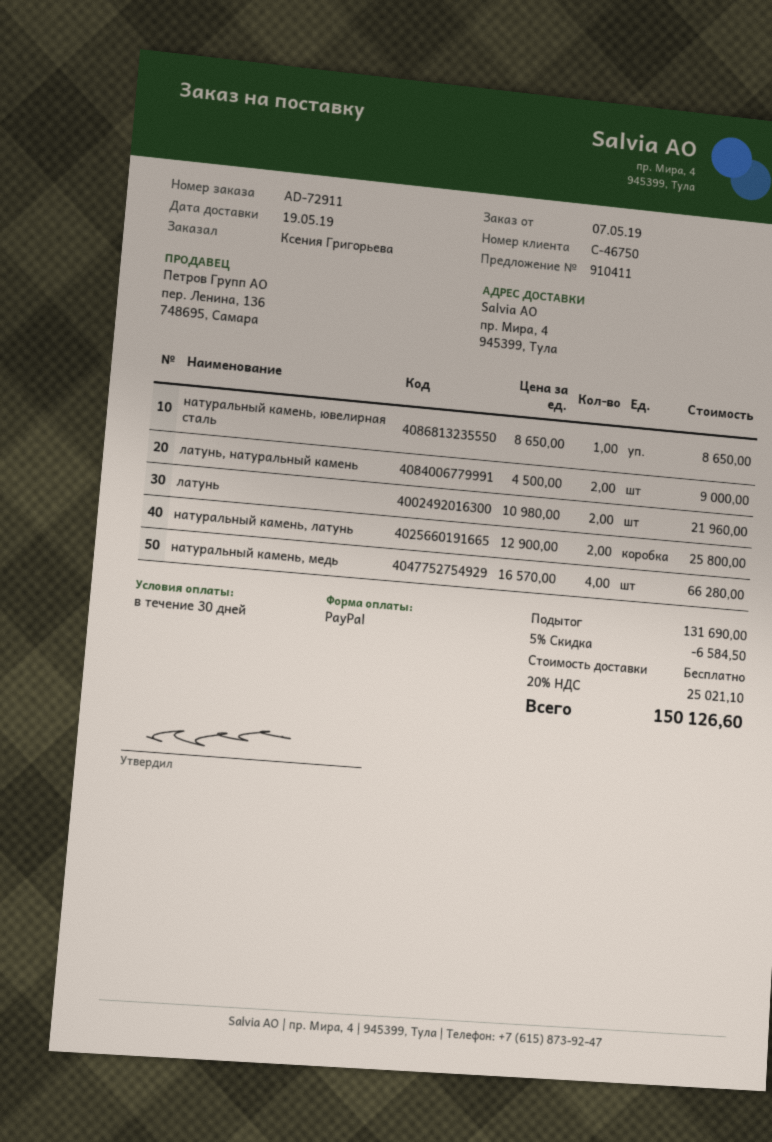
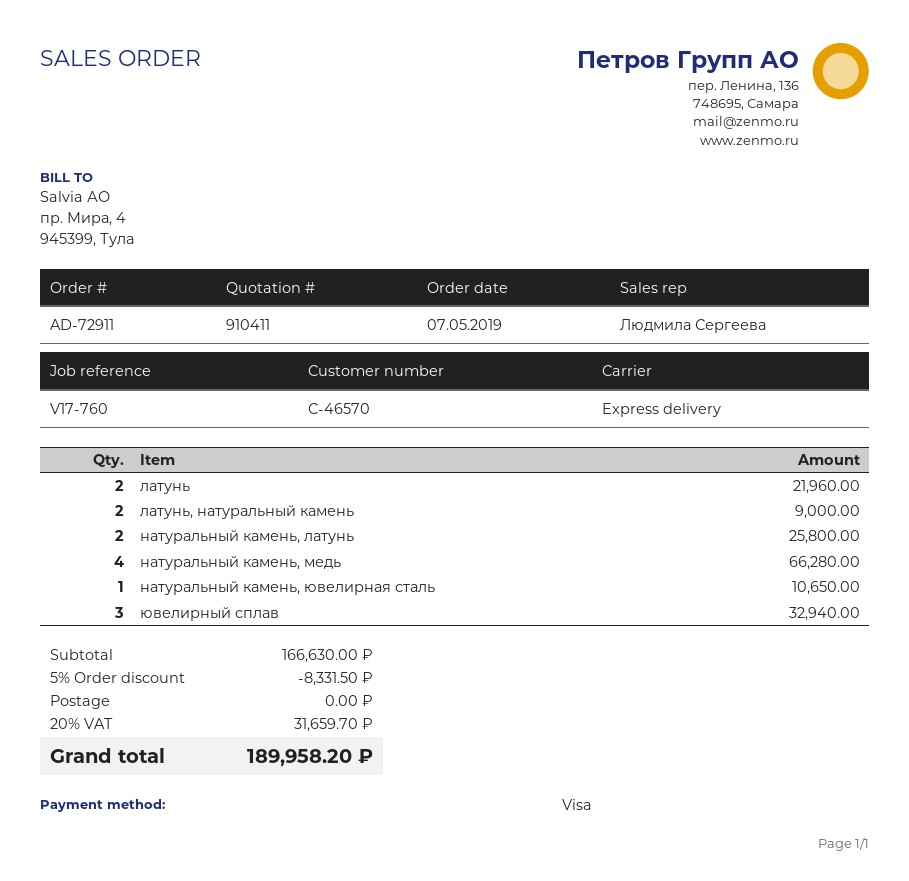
customer number: C-46750 -> C-46570
payment method: PayPal -> Visa
натуральный камень, ювелирная сталь: 1 for 8650.00 -> 1 for 10650.00
ювелирный сплав: none -> 3 for 32940.00
subtotal: 131690.00 -> 166630.00
discount: 5% = 6584.50 -> 5% = 8331.50
tax: 20% = 25021.10 -> 20% = 31659.70
total: 150126.60 -> 189958.20

